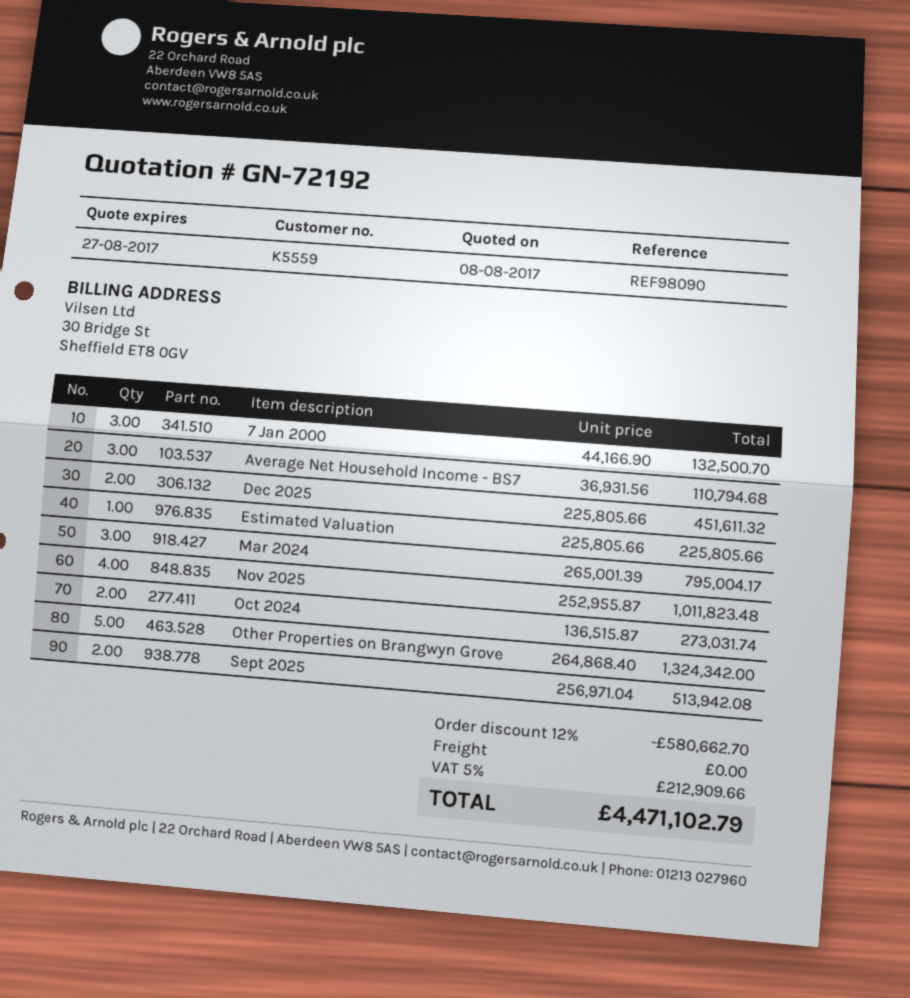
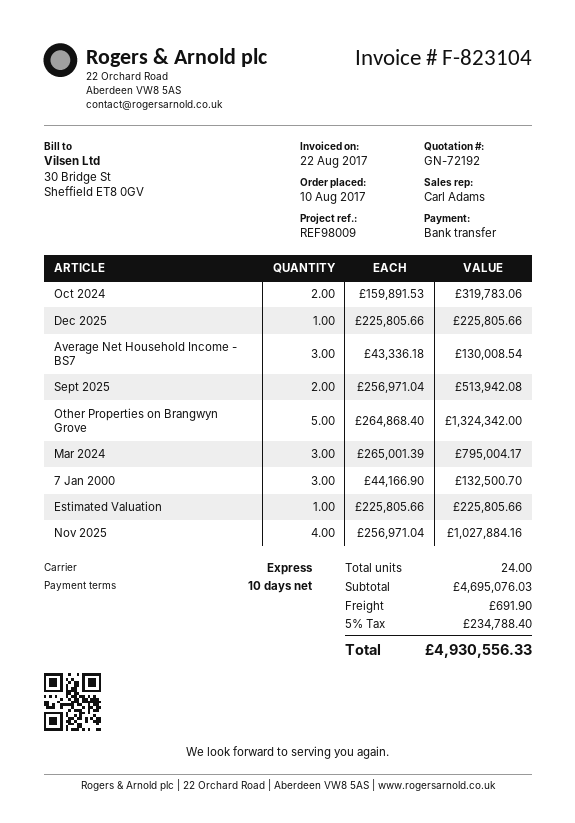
reference: REF98090 -> REF98009
Average Net Household Income - BS7: 3 x 36931.56 = 110794.68 -> 3 x 43336.18 = 130008.54
Dec 2025: 2 x 225805.66 = 451611.32 -> 1 x 225805.66 = 225805.66
Nov 2025: 4 x 252955.87 = 1011823.48 -> 4 x 256971.04 = 1027884.16
Oct 2024: 2 x 136515.87 = 273031.74 -> 2 x 159891.53 = 319783.06
discount: 12% = 580662.70 -> none
shipping: 0.00 -> 691.90
tax: 5% = 212909.66 -> 5% = 234788.40
total: 4471102.79 -> 4930556.33

